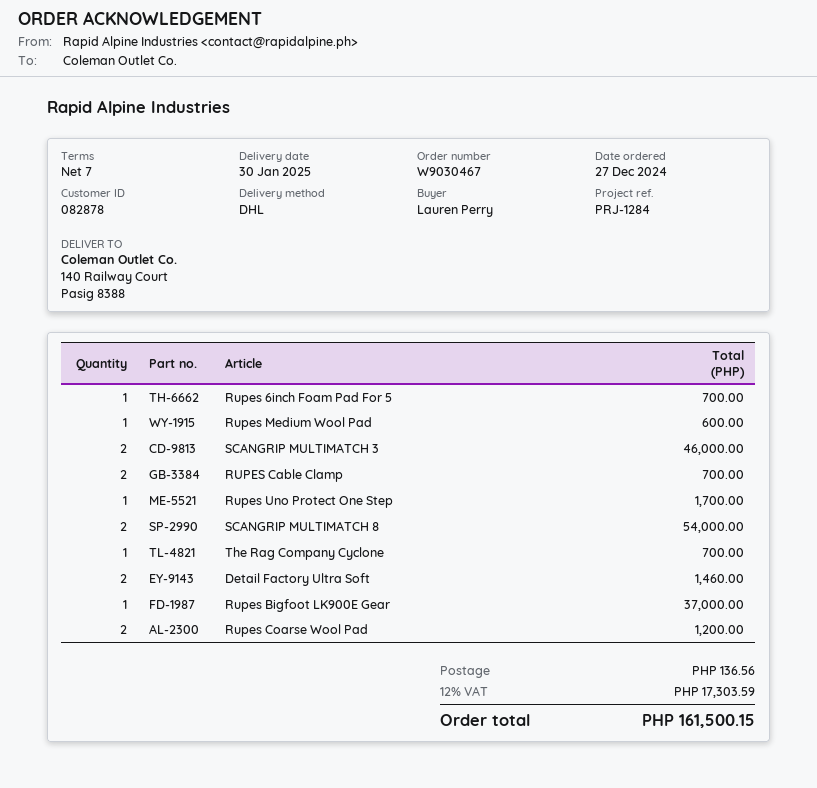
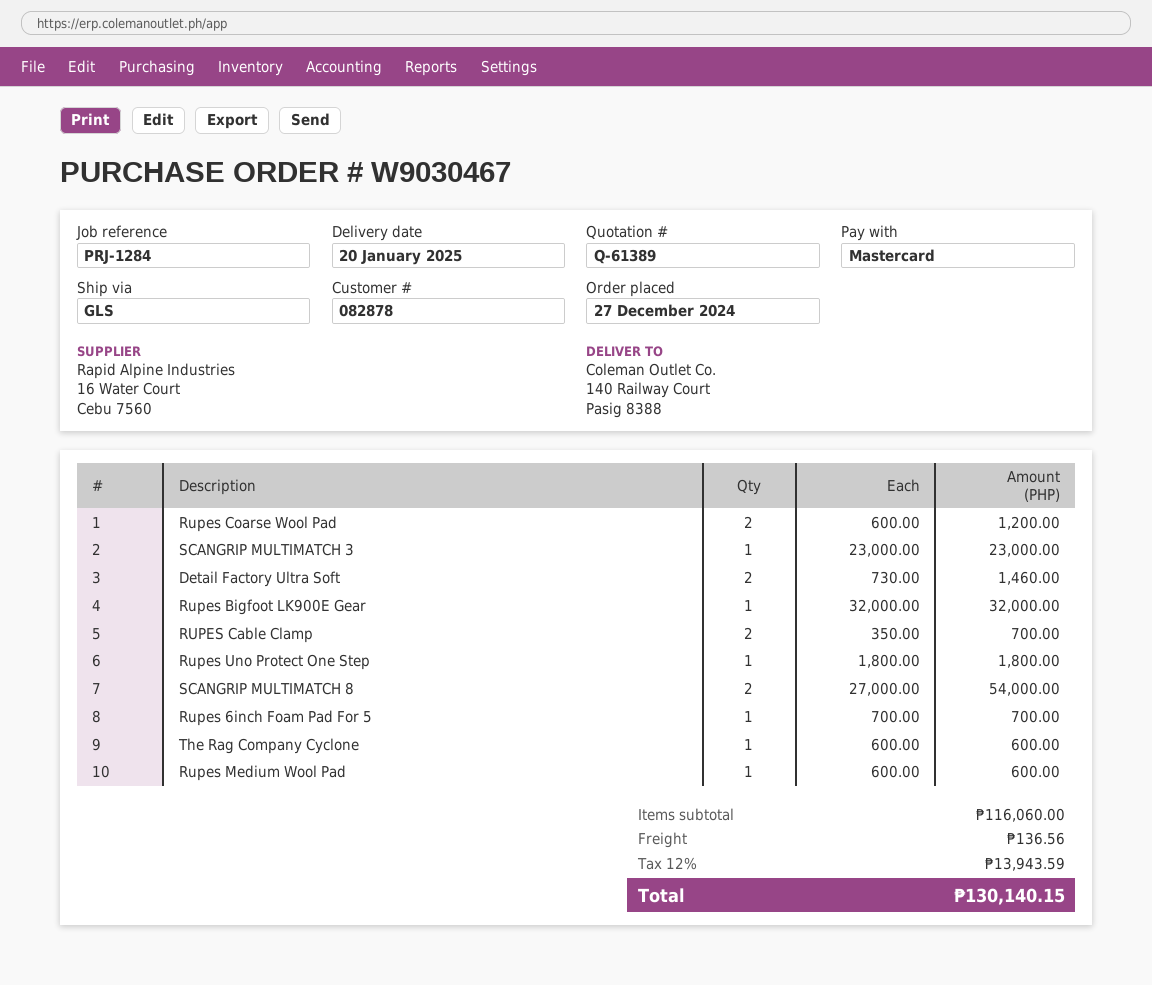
delivery date: 2025-01-30 -> 2025-01-20
shipping method: DHL -> GLS
SCANGRIP MULTIMATCH 3: 2 for 46000.00 -> 1 for 23000.00
Rupes Uno Protect One Step: 1 for 1700.00 -> 1 for 1800.00
The Rag Company Cyclone: 1 for 700.00 -> 1 for 600.00
Rupes Bigfoot LK900E Gear: 1 for 37000.00 -> 1 for 32000.00
tax: 12% = 17303.59 -> 12% = 13943.59
total: 161500.15 -> 130140.15

